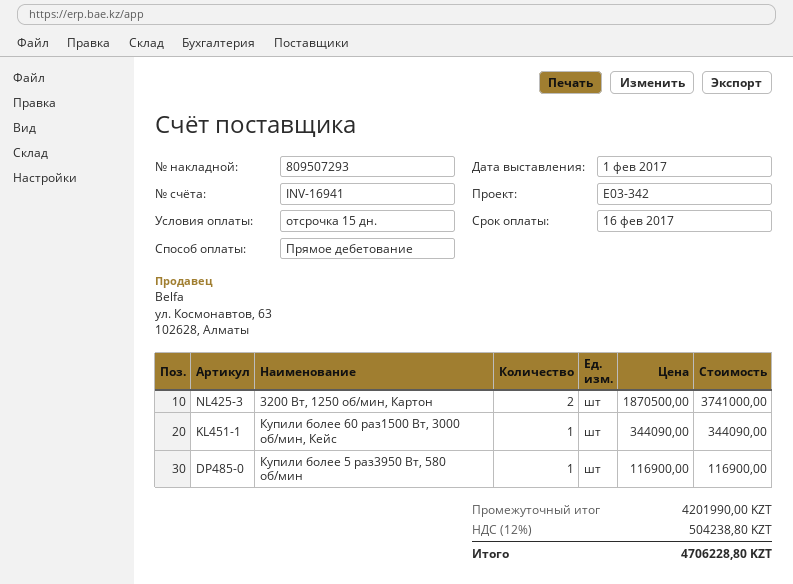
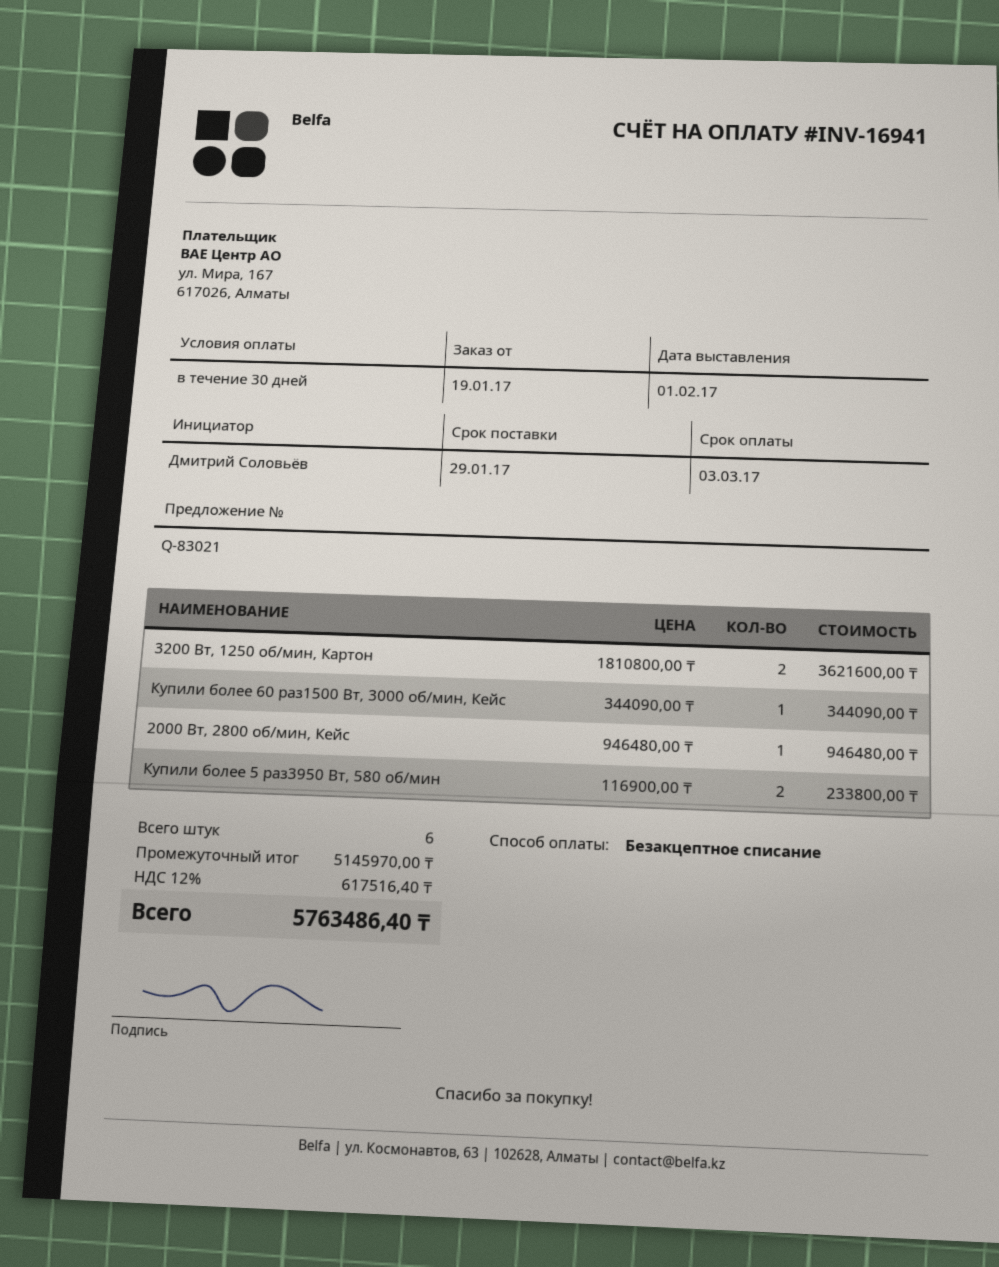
payment terms: 15 days -> 30 days
due date: 2017-02-16 -> 2017-03-03
3200 Вт, 1250 об/мин, Картон: 2 x 1870500.00 = 3741000.00 -> 2 x 1810800.00 = 3621600.00
Купили более 5 раз3950 Вт, 580 об/мин: 1 x 116900.00 = 116900.00 -> 2 x 116900.00 = 233800.00
2000 Вт, 2800 об/мин, Кейс: none -> 1 x 946480.00 = 946480.00
subtotal: 4201990.00 -> 5145970.00
tax: 12% = 504238.80 -> 12% = 617516.40
total: 4706228.80 -> 5763486.40

